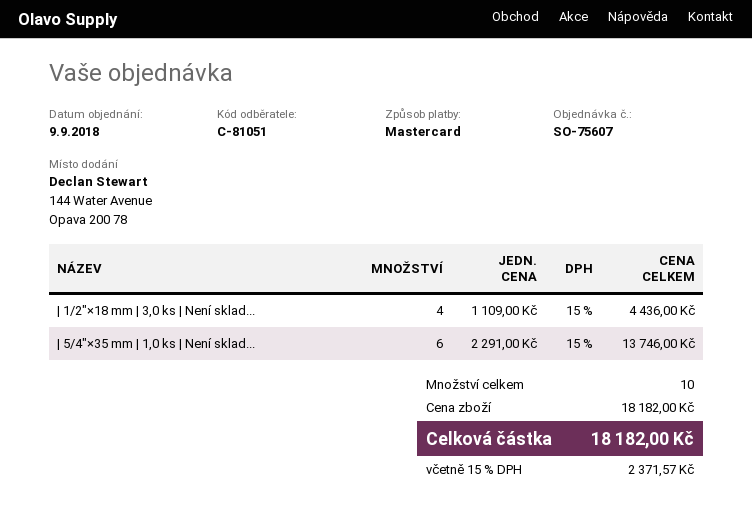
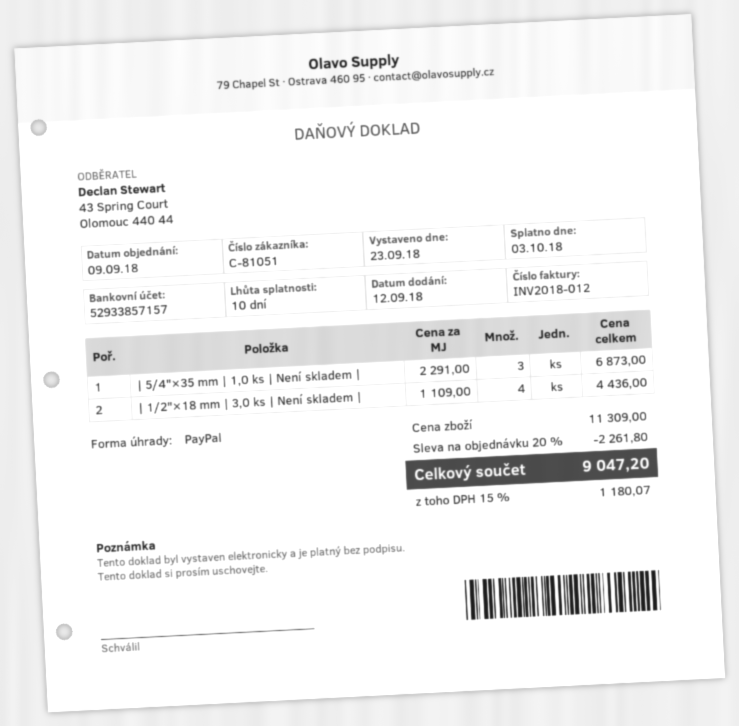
payment method: Mastercard -> PayPal
| 5/4"×35 mm | 1,0 ks | Není sklad...: 6 x 2291.00 = 13746.00 -> 3 x 2291.00 = 6873.00
subtotal: 18182.00 -> 11309.00
discount: none -> 20% = 2261.80
tax: 15% = 2371.57 -> 15% = 1180.07
total: 18182.00 -> 9047.20

